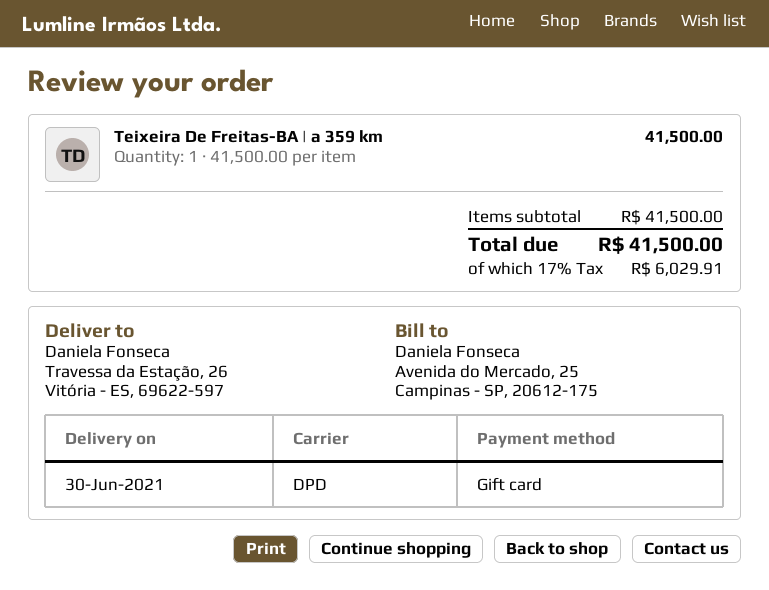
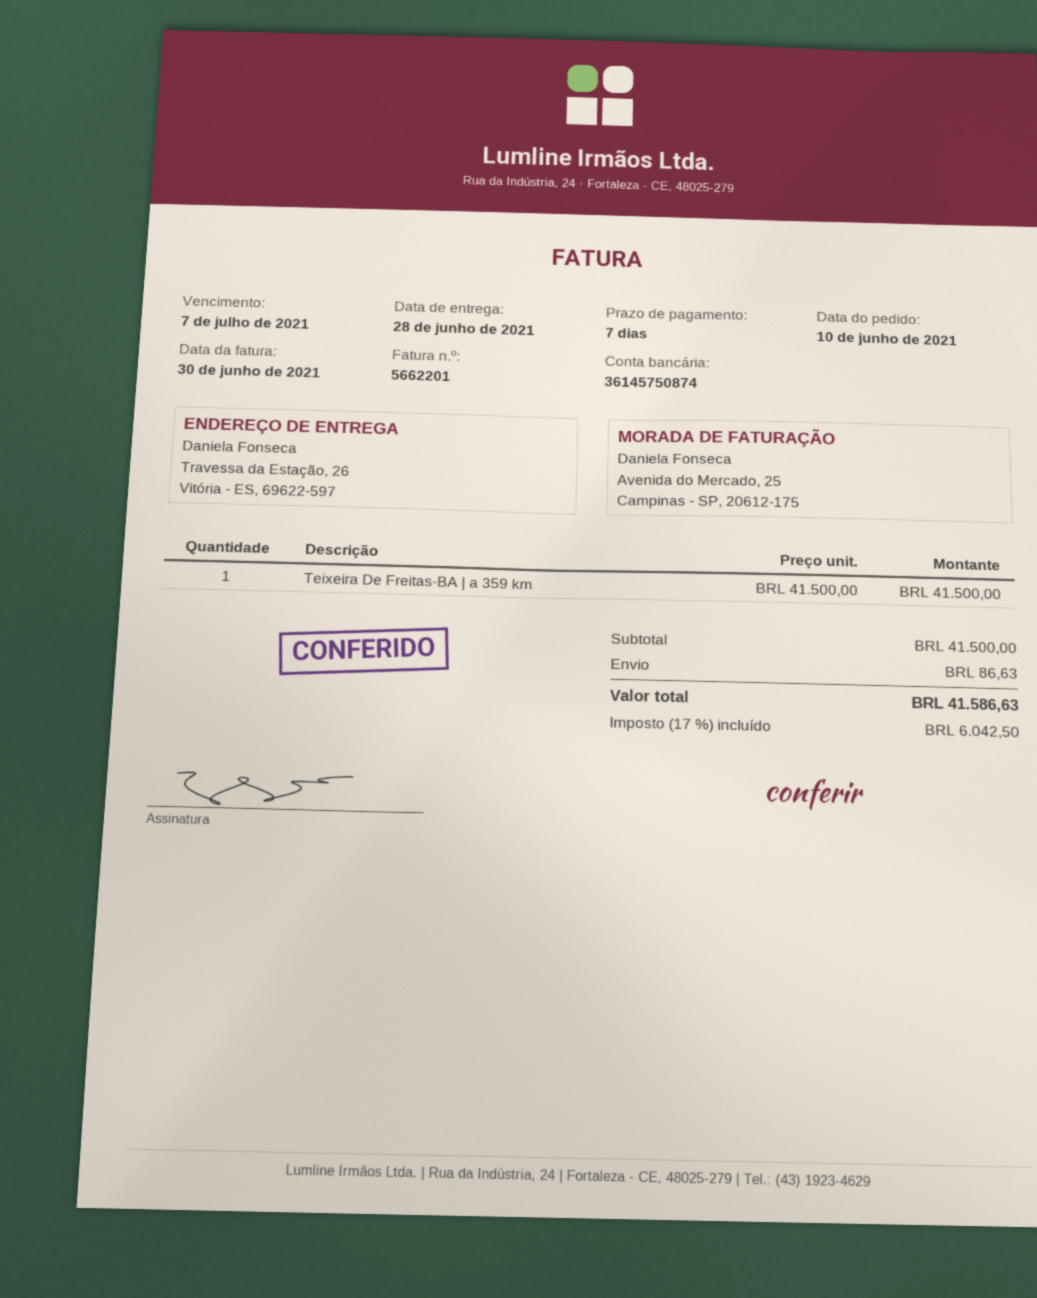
delivery date: 2021-06-30 -> 2021-06-28
shipping: none -> 86.63
tax: 17% = 6029.91 -> 17% = 6042.50
total: 41500.00 -> 41586.63

